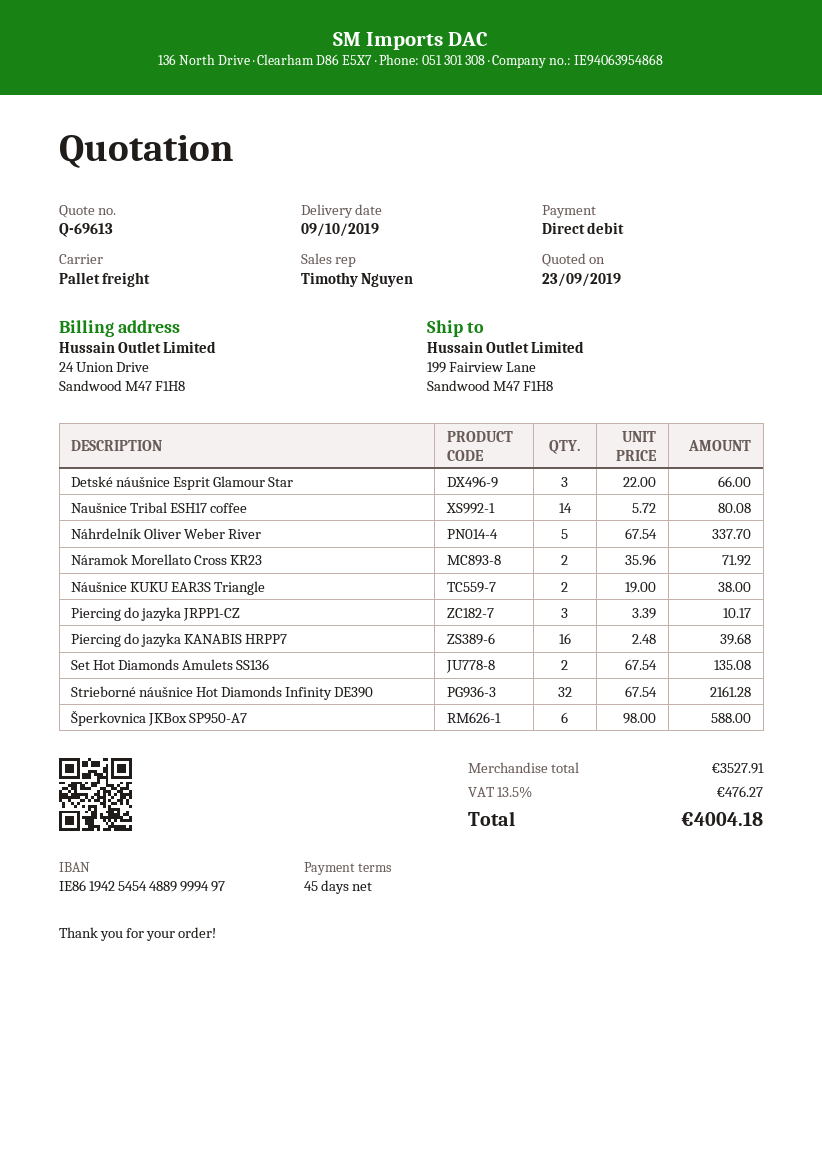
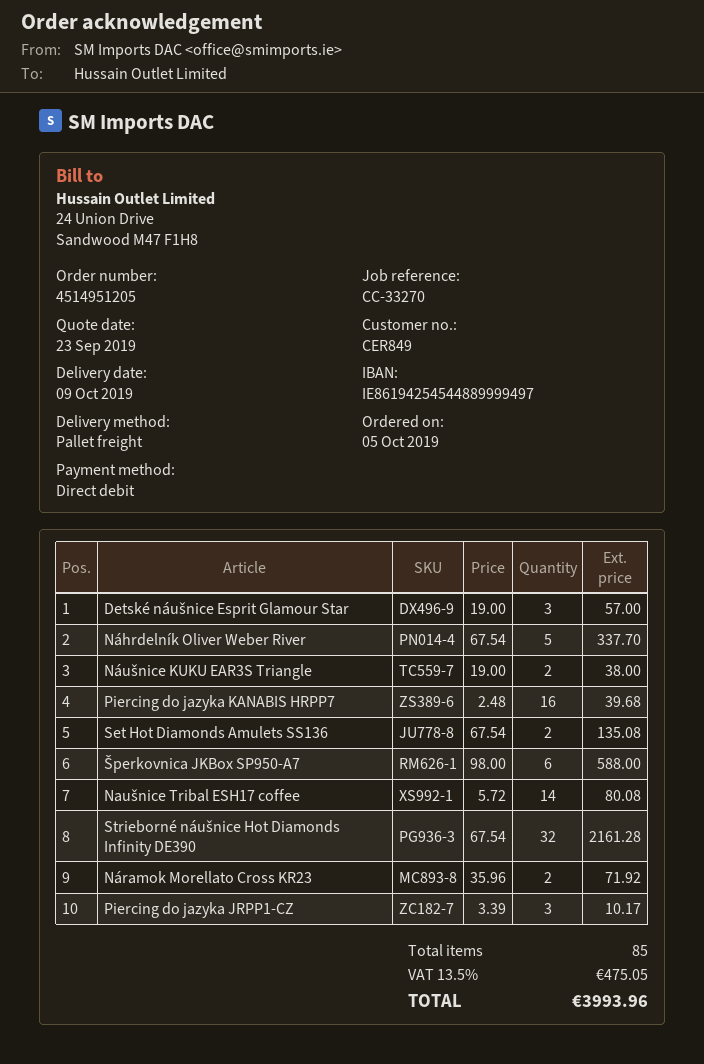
Detské náušnice Esprit Glamour Star: 3 x 22.00 = 66.00 -> 3 x 19.00 = 57.00
tax: 13.5% = 476.27 -> 13.5% = 475.05
total: 4004.18 -> 3993.96

